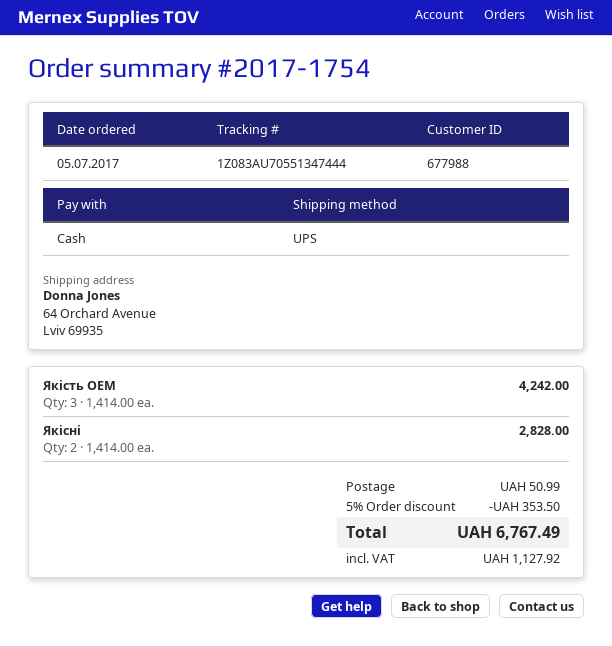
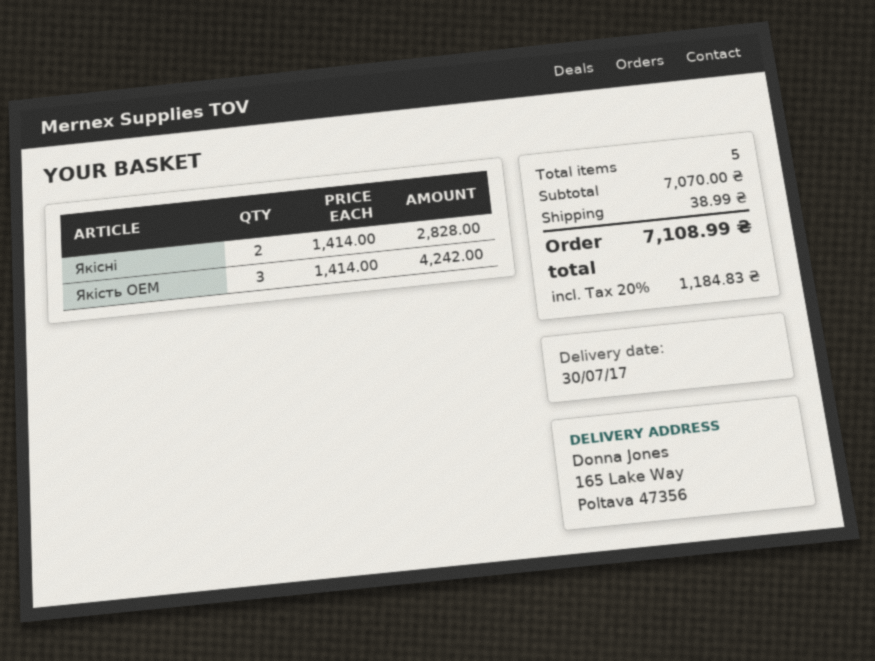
ship to: 64 Orchard Avenue, Lviv 69935 -> 165 Lake Way, Poltava 47356
discount: 5% = 353.50 -> none
shipping: 50.99 -> 38.99
tax: 1127.92 -> 1184.83
total: 6767.49 -> 7108.99

